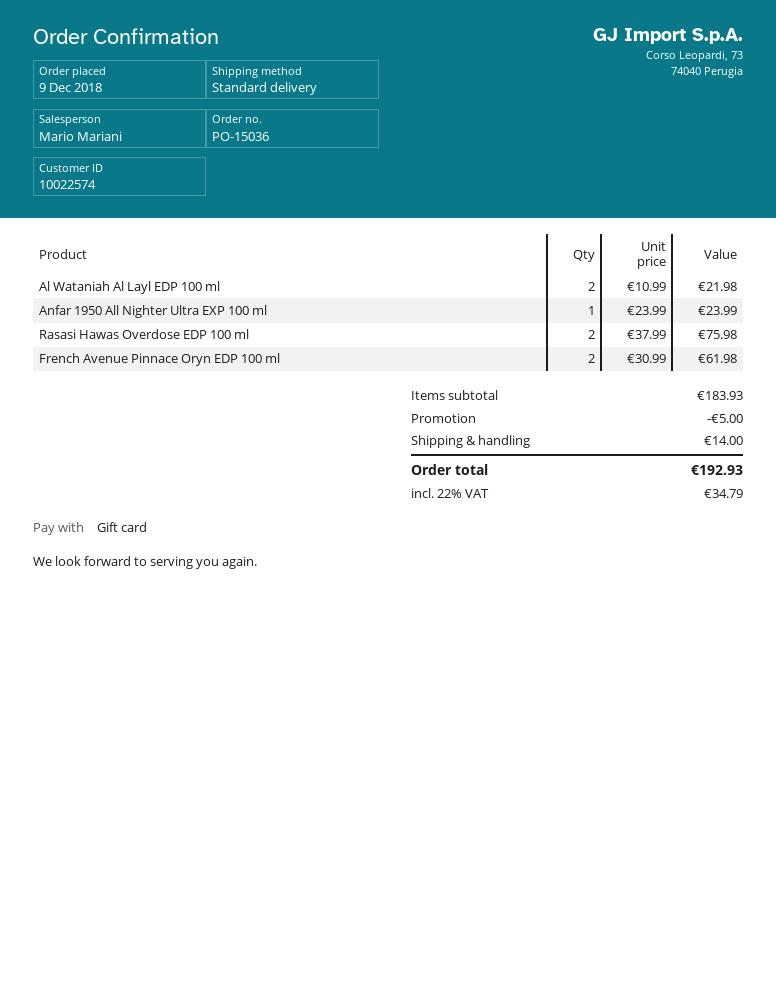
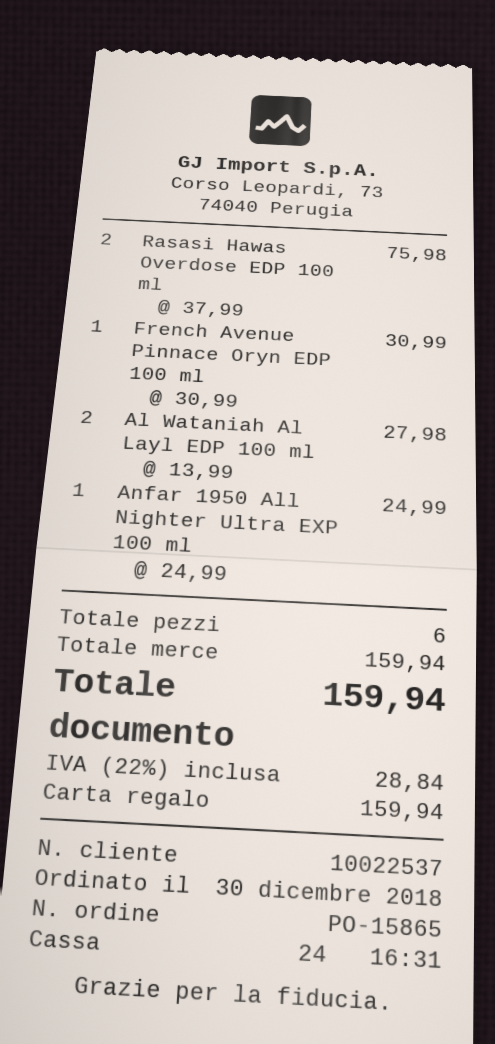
order number: PO-15036 -> PO-15865
order date: 2018-12-09 -> 2018-12-30
customer number: 10022574 -> 10022537
Al Wataniah Al Layl EDP 100 ml: 2 x 10.99 = 21.98 -> 2 x 13.99 = 27.98
Anfar 1950 All Nighter Ultra EXP 100 ml: 1 x 23.99 = 23.99 -> 1 x 24.99 = 24.99
French Avenue Pinnace Oryn EDP 100 ml: 2 x 30.99 = 61.98 -> 1 x 30.99 = 30.99
subtotal: 183.93 -> 159.94
discount: 5.00 -> none
shipping: 14.00 -> none
tax: 22% = 34.79 -> 22% = 28.84
total: 192.93 -> 159.94

